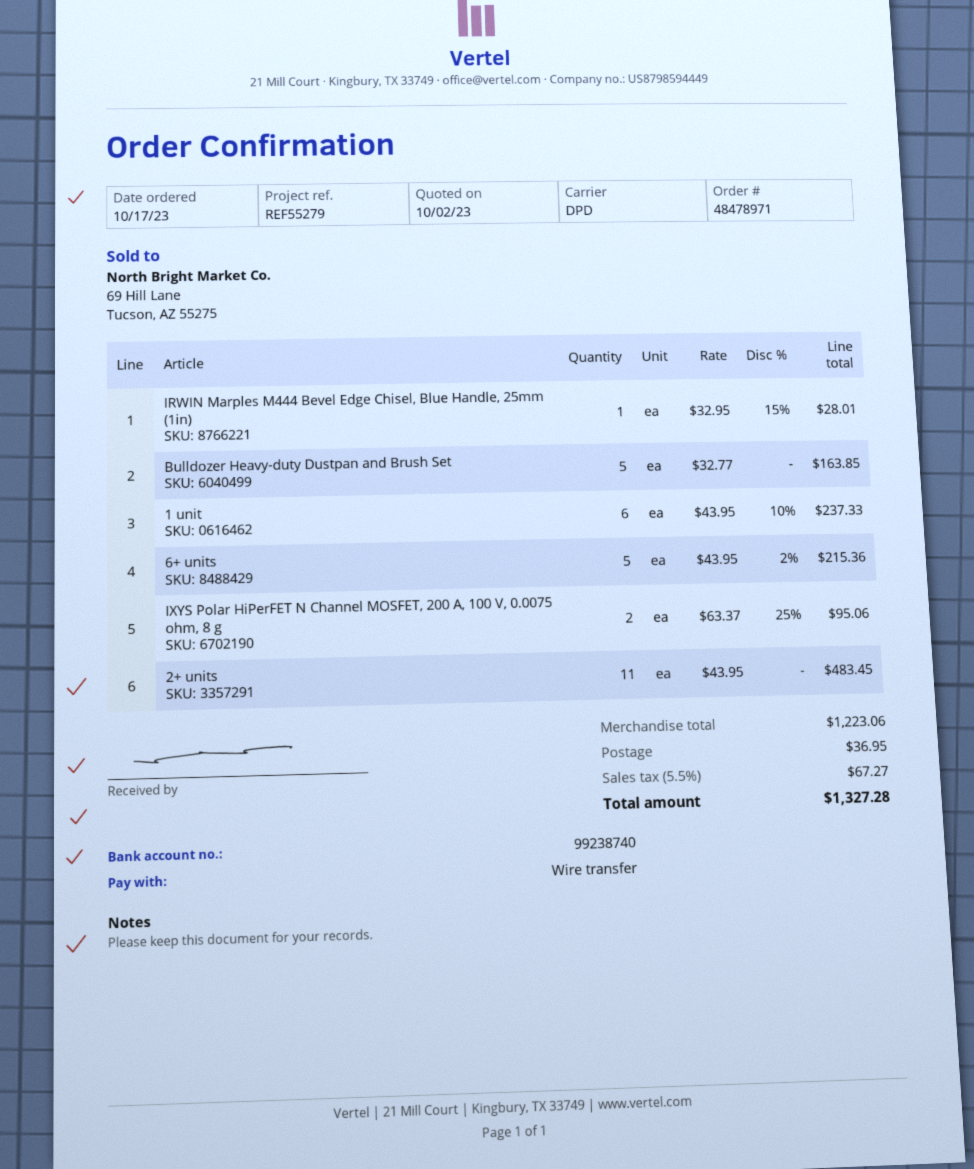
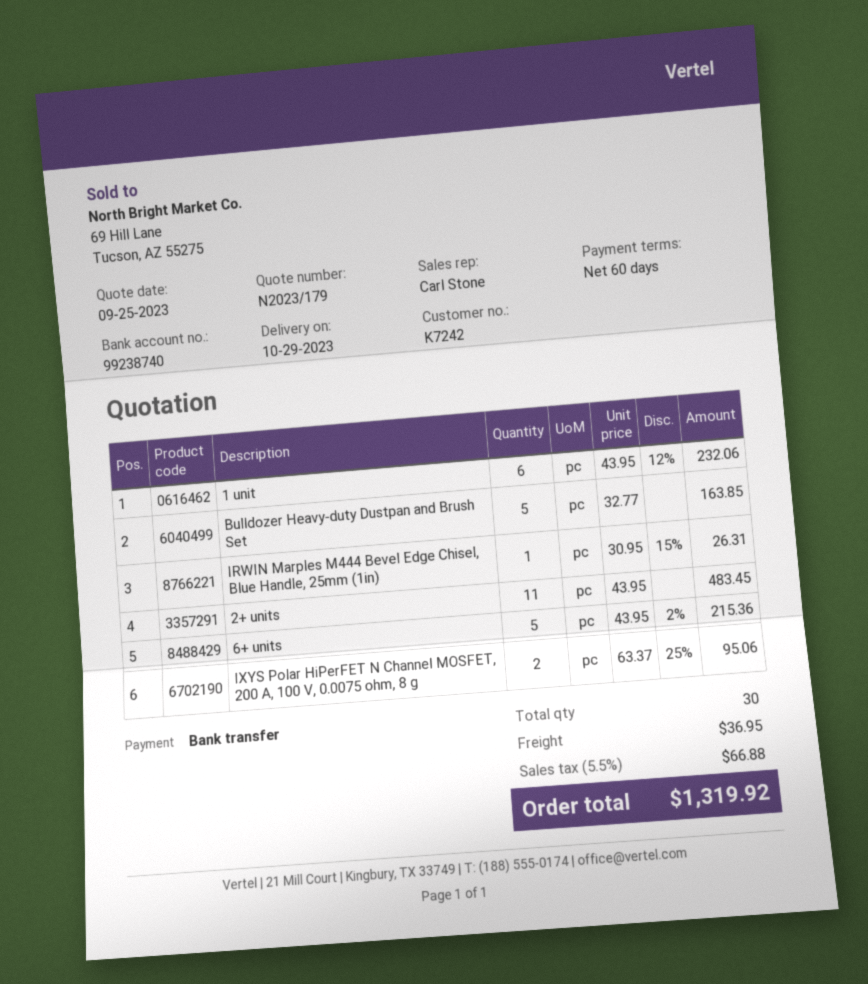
quote date: 2023-10-02 -> 2023-09-25
IRWIN Marples M444 Bevel Edge Chisel, Blue Handle, 25mm (1in): 1 x 32.95 - 15% = 28.01 -> 1 x 30.95 - 15% = 26.31
1 unit: 6 x 43.95 - 10% = 237.33 -> 6 x 43.95 - 12% = 232.06
tax: 5.5% = 67.27 -> 5.5% = 66.88
total: 1327.28 -> 1319.92

